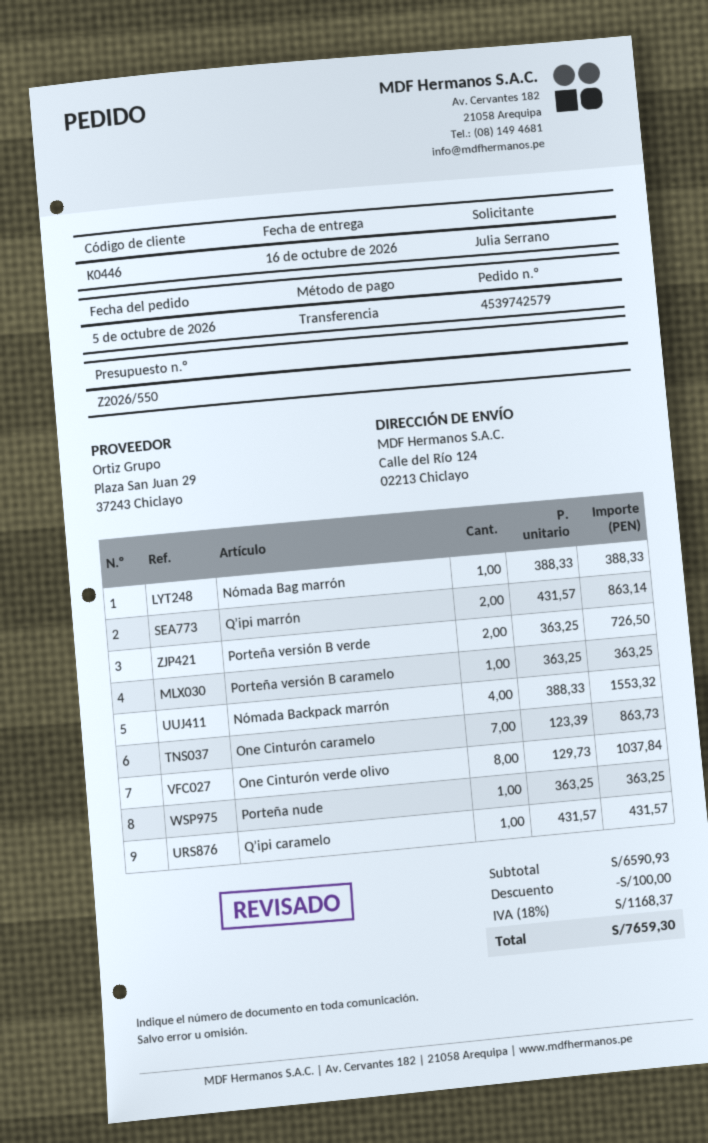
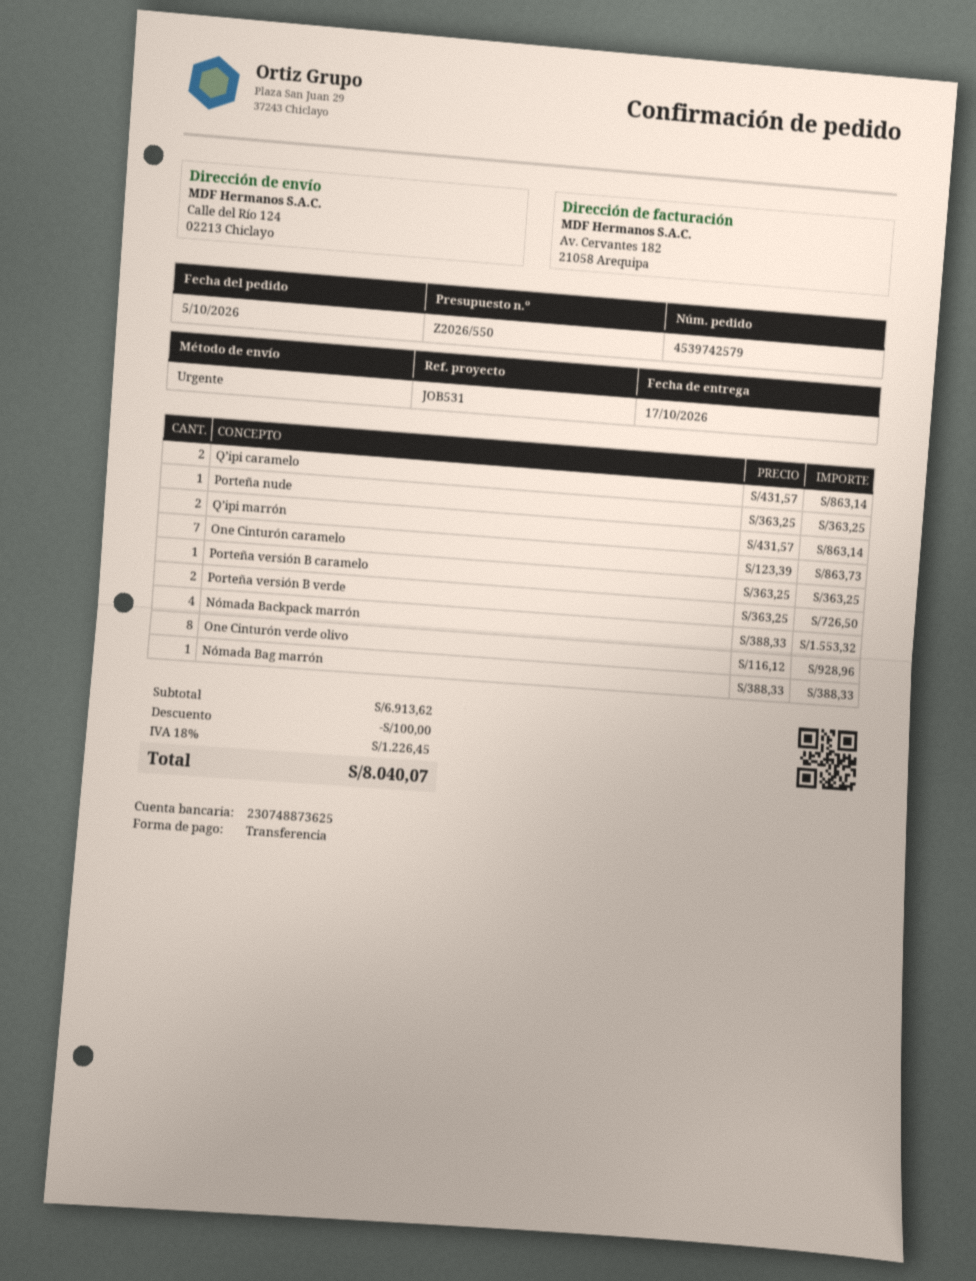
delivery date: 2026-10-16 -> 2026-10-17
One Cinturón verde olivo: 8 x 129.73 = 1037.84 -> 8 x 116.12 = 928.96
Q’ipi caramelo: 1 x 431.57 = 431.57 -> 2 x 431.57 = 863.14
subtotal: 6590.93 -> 6913.62
tax: 18% = 1168.37 -> 18% = 1226.45
total: 7659.30 -> 8040.07

